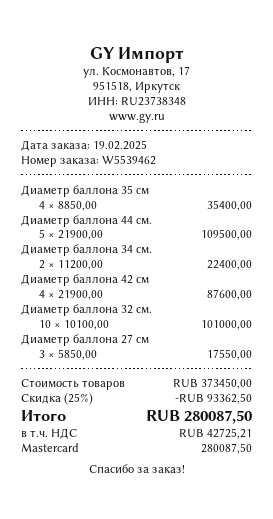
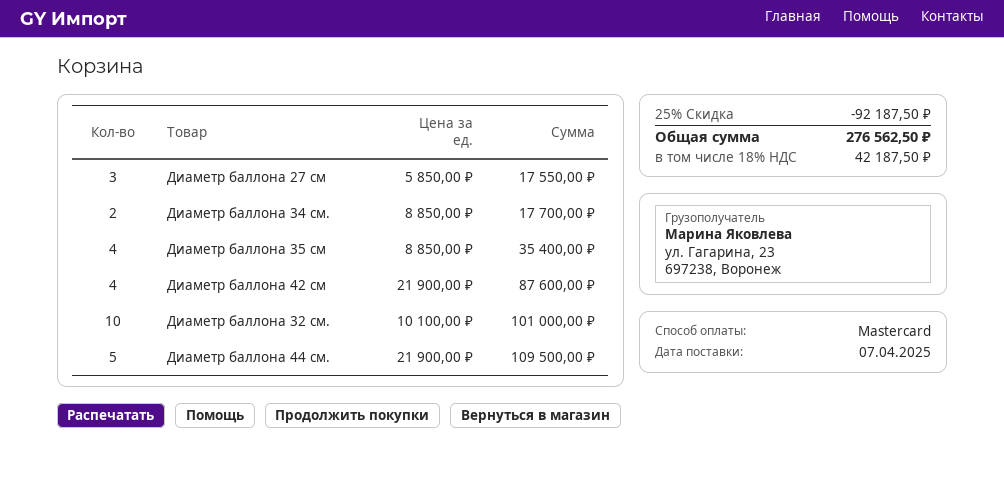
Диаметр баллона 34 см.: 2 x 11200.00 = 22400.00 -> 2 x 8850.00 = 17700.00
discount: 25% = 93362.50 -> 25% = 92187.50
tax: 42725.21 -> 42187.50
total: 280087.50 -> 276562.50

